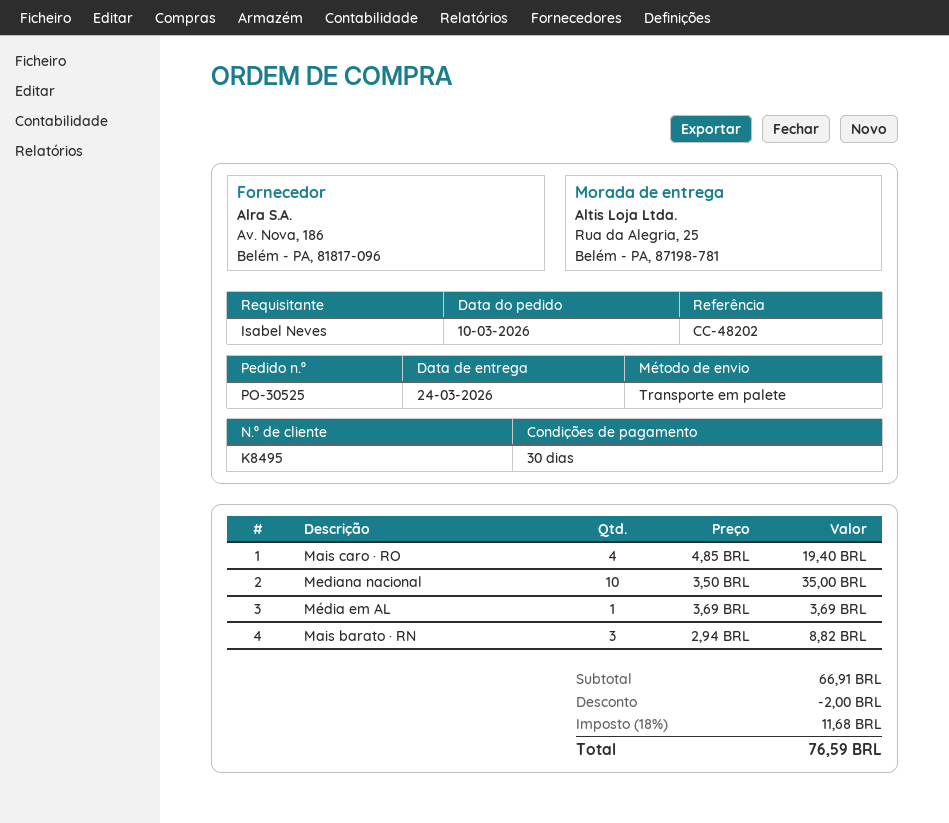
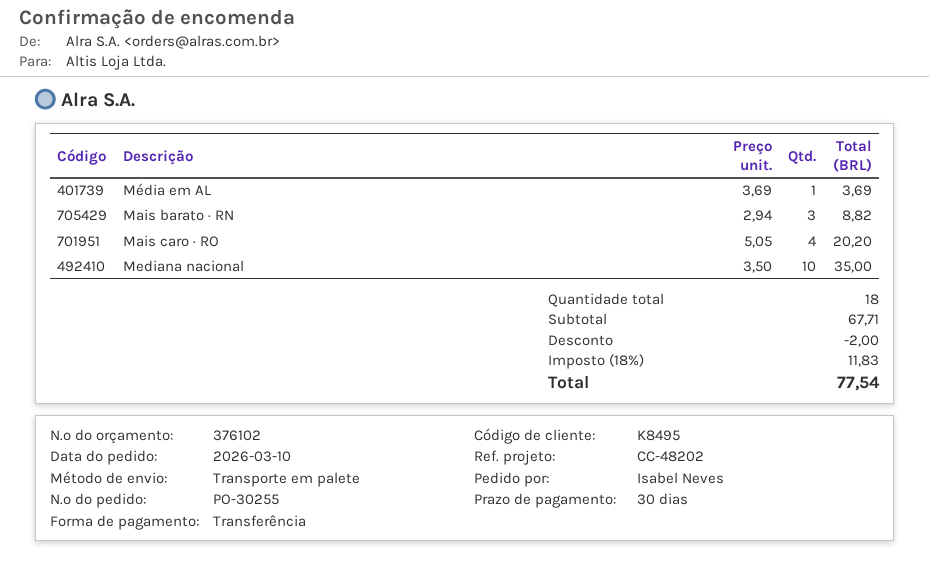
order number: PO-30525 -> PO-30255
Mais caro · RO: 4 x 4.85 = 19.40 -> 4 x 5.05 = 20.20
subtotal: 66.91 -> 67.71
tax: 18% = 11.68 -> 18% = 11.83
total: 76.59 -> 77.54

